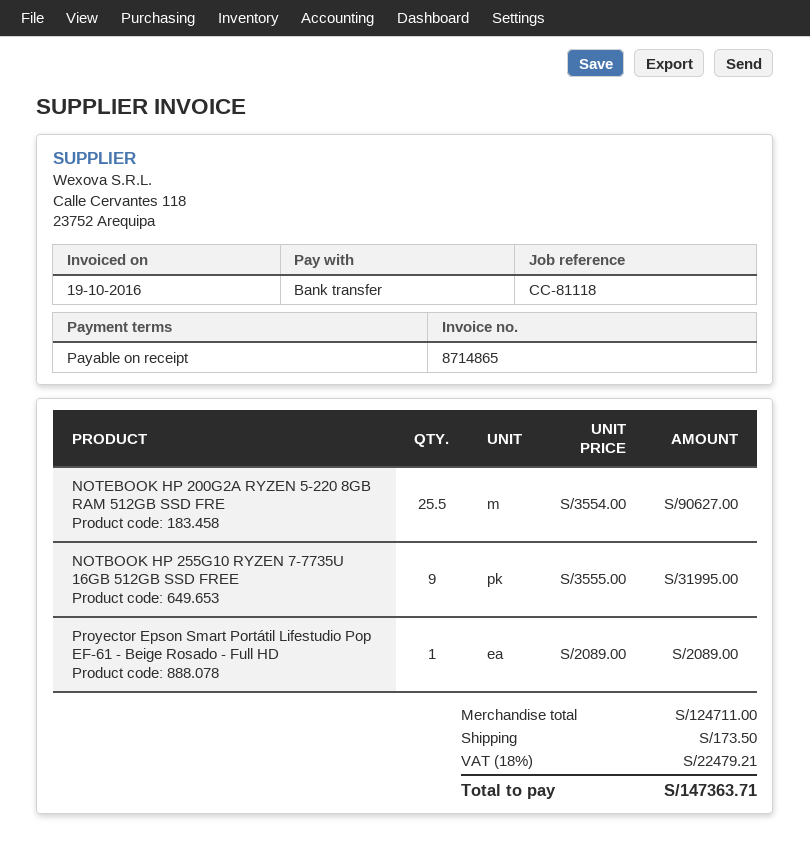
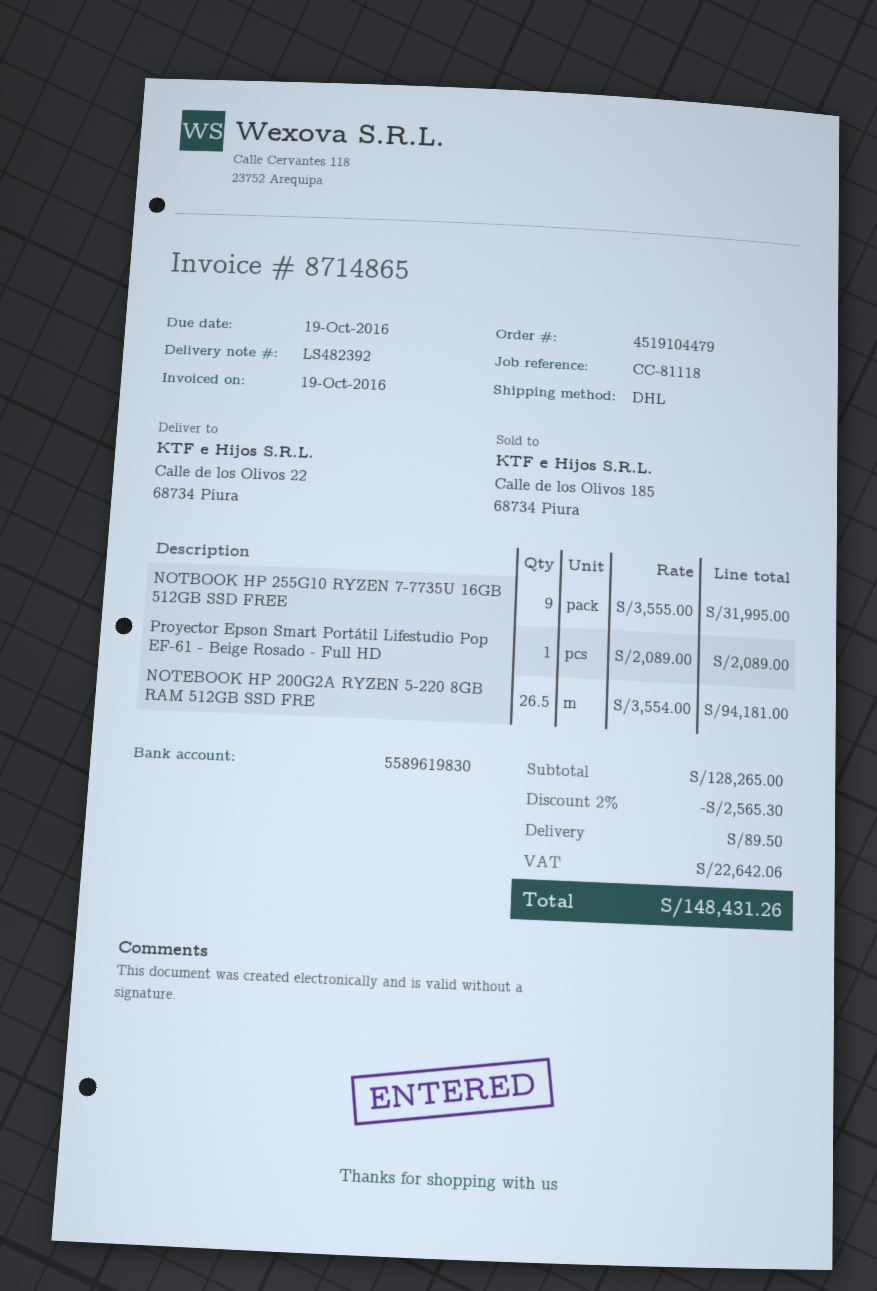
NOTEBOOK HP 200G2A RYZEN 5-220 8GB RAM 512GB SSD FRE: 25.5 x 3554.00 = 90627.00 -> 26.5 x 3554.00 = 94181.00
subtotal: 124711.00 -> 128265.00
discount: none -> 2% = 2565.30
shipping: 173.50 -> 89.50
tax: 22479.21 -> 22642.06
total: 147363.71 -> 148431.26

